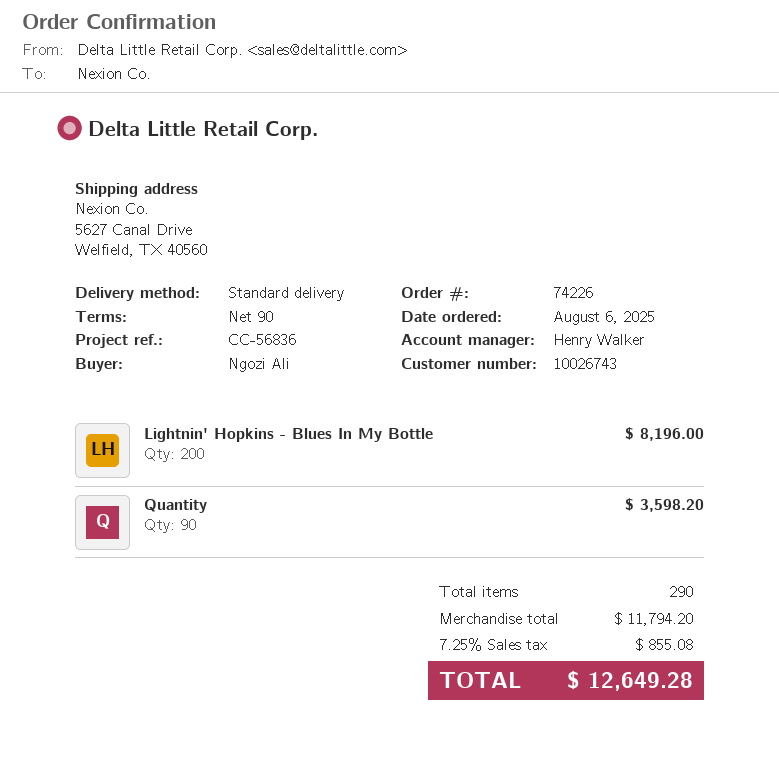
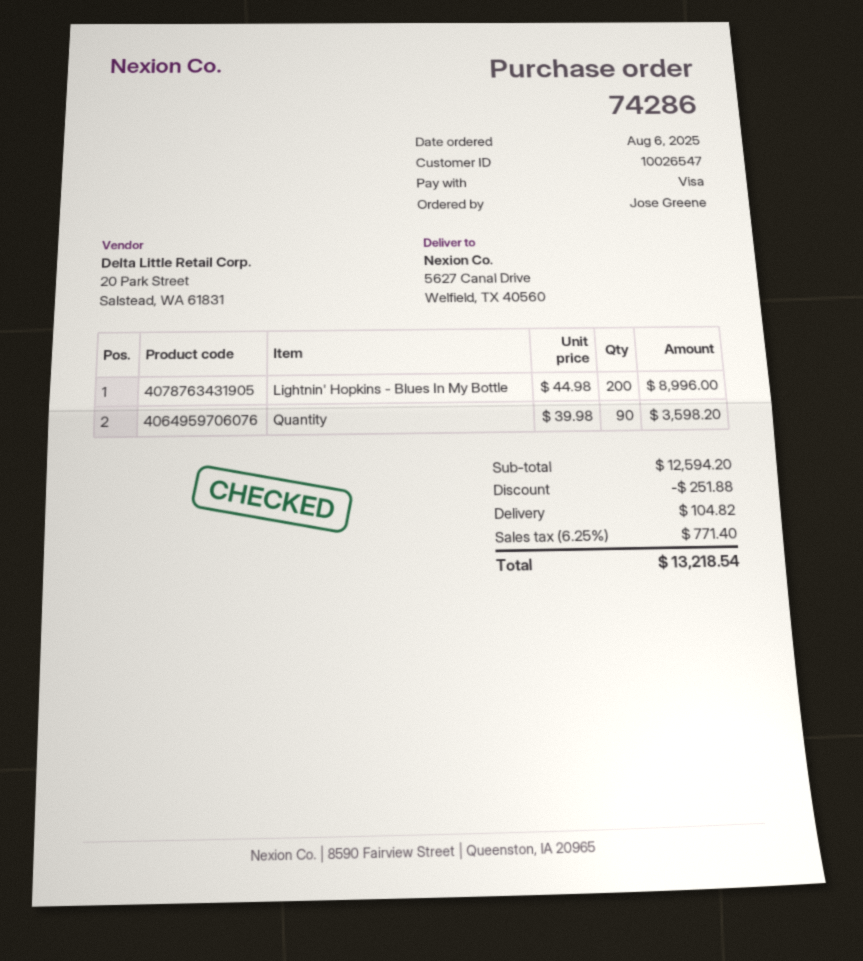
order number: 74226 -> 74286
customer number: 10026743 -> 10026547
ordered by: Ngozi Ali -> Jose Greene
Lightnin' Hopkins - Blues In My Bottle: 200 for 8196.00 -> 200 for 8996.00
subtotal: 11794.20 -> 12594.20
discount: none -> 251.88
shipping: none -> 104.82
tax: 7.25% = 855.08 -> 6.25% = 771.40
total: 12649.28 -> 13218.54

